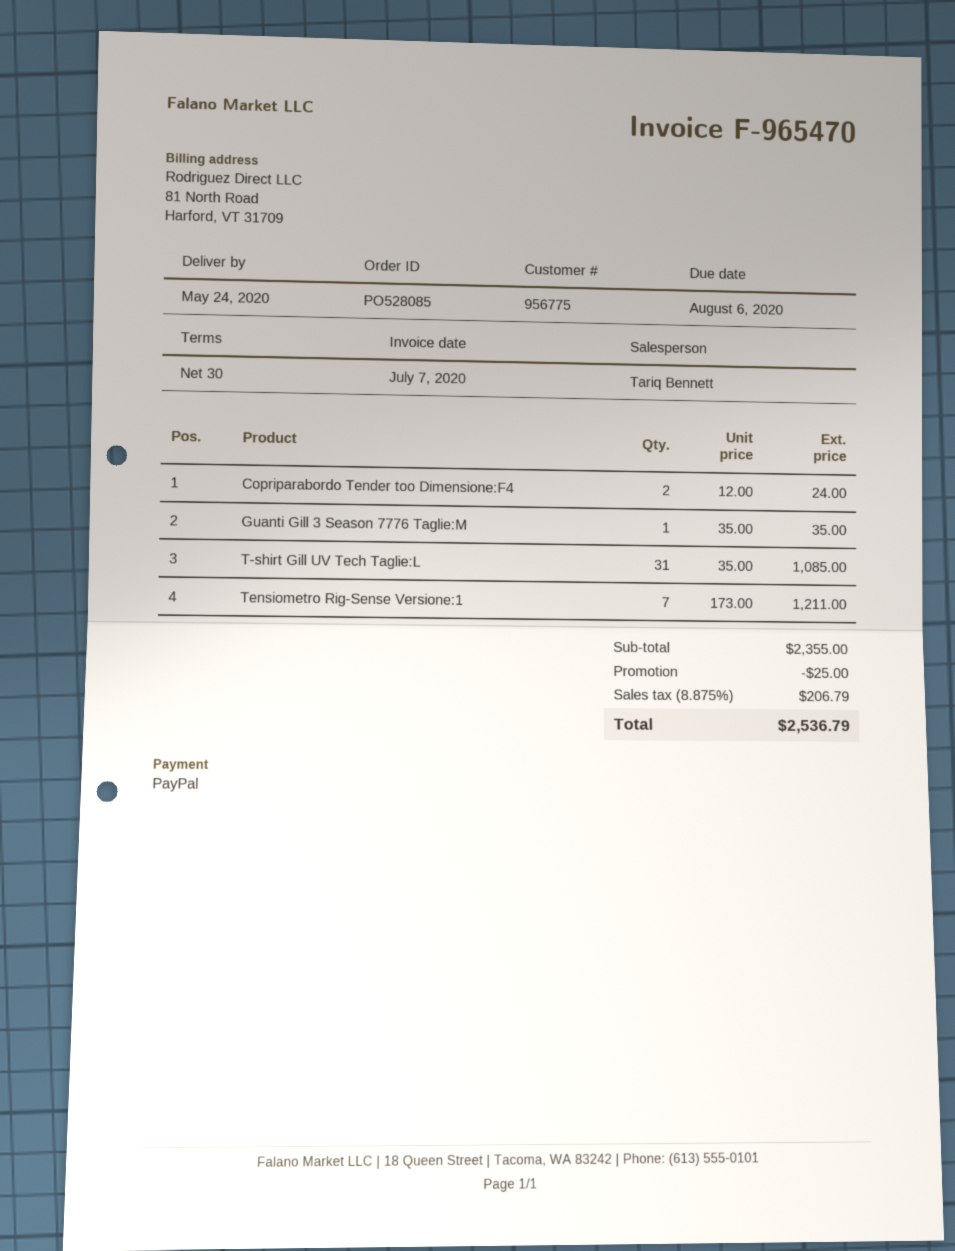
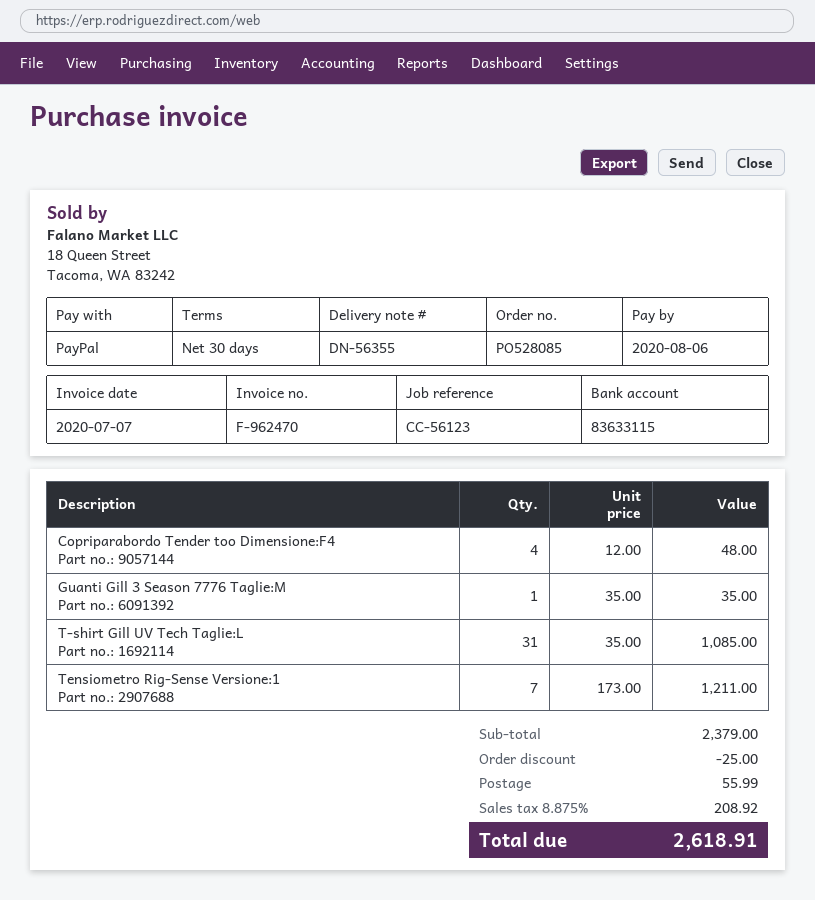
invoice number: F-965470 -> F-962470
Copriparabordo Tender too Dimensione:F4: 2 x 12.00 = 24.00 -> 4 x 12.00 = 48.00
subtotal: 2355.00 -> 2379.00
shipping: none -> 55.99
tax: 8.875% = 206.79 -> 8.875% = 208.92
total: 2536.79 -> 2618.91

